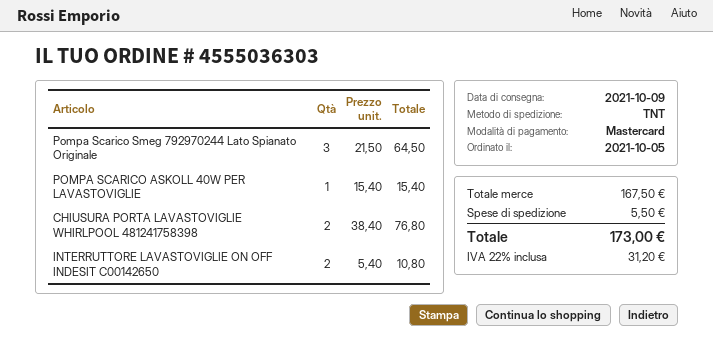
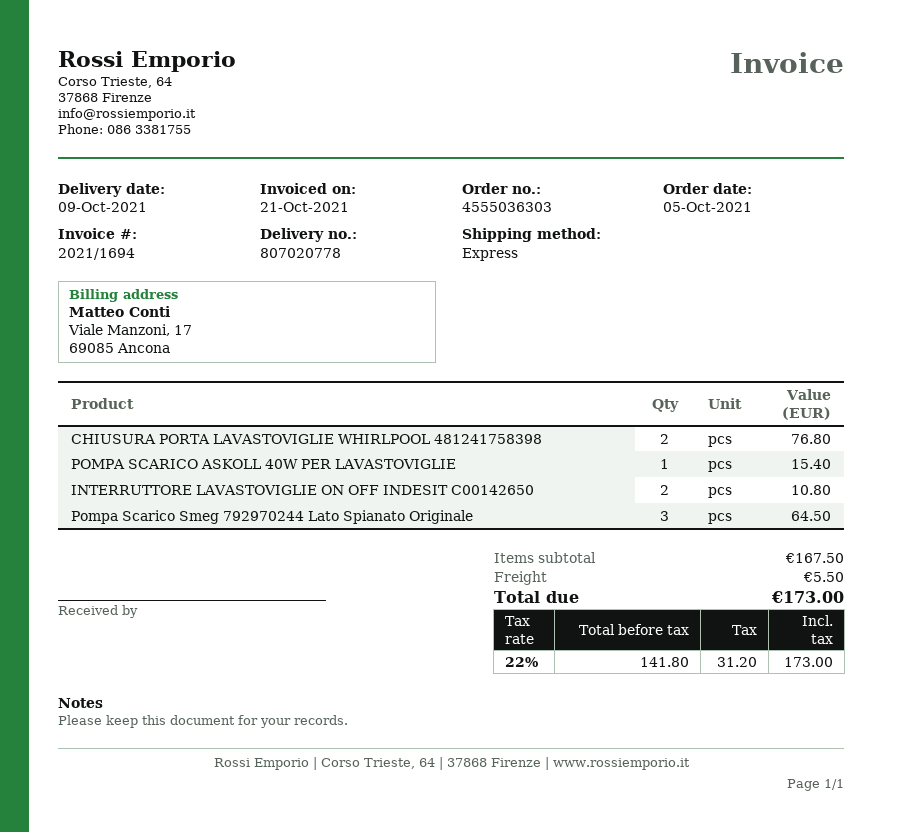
shipping method: TNT -> express

